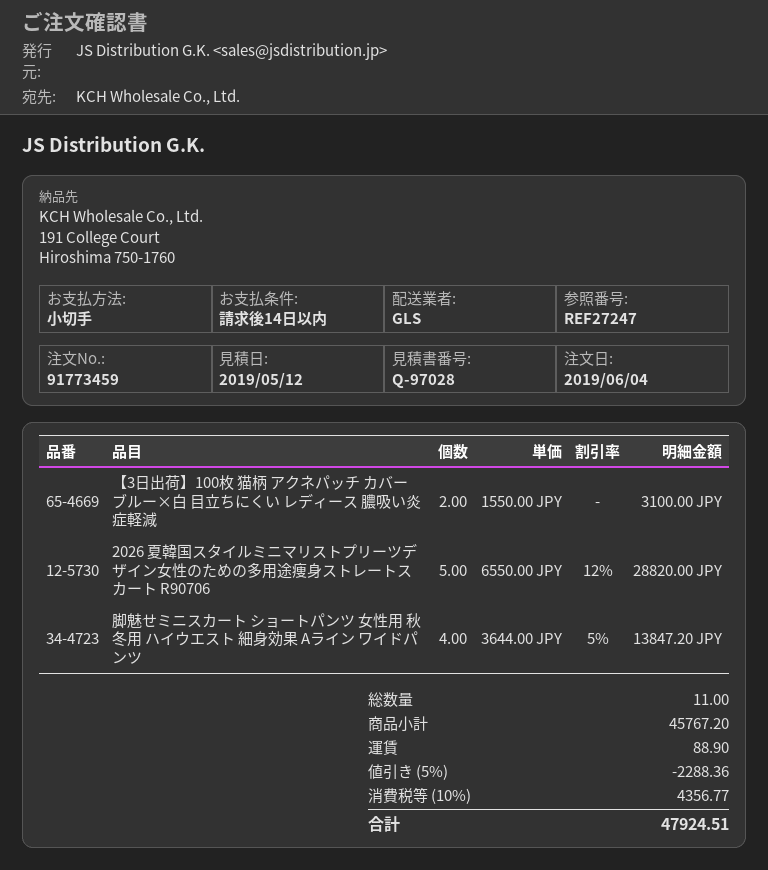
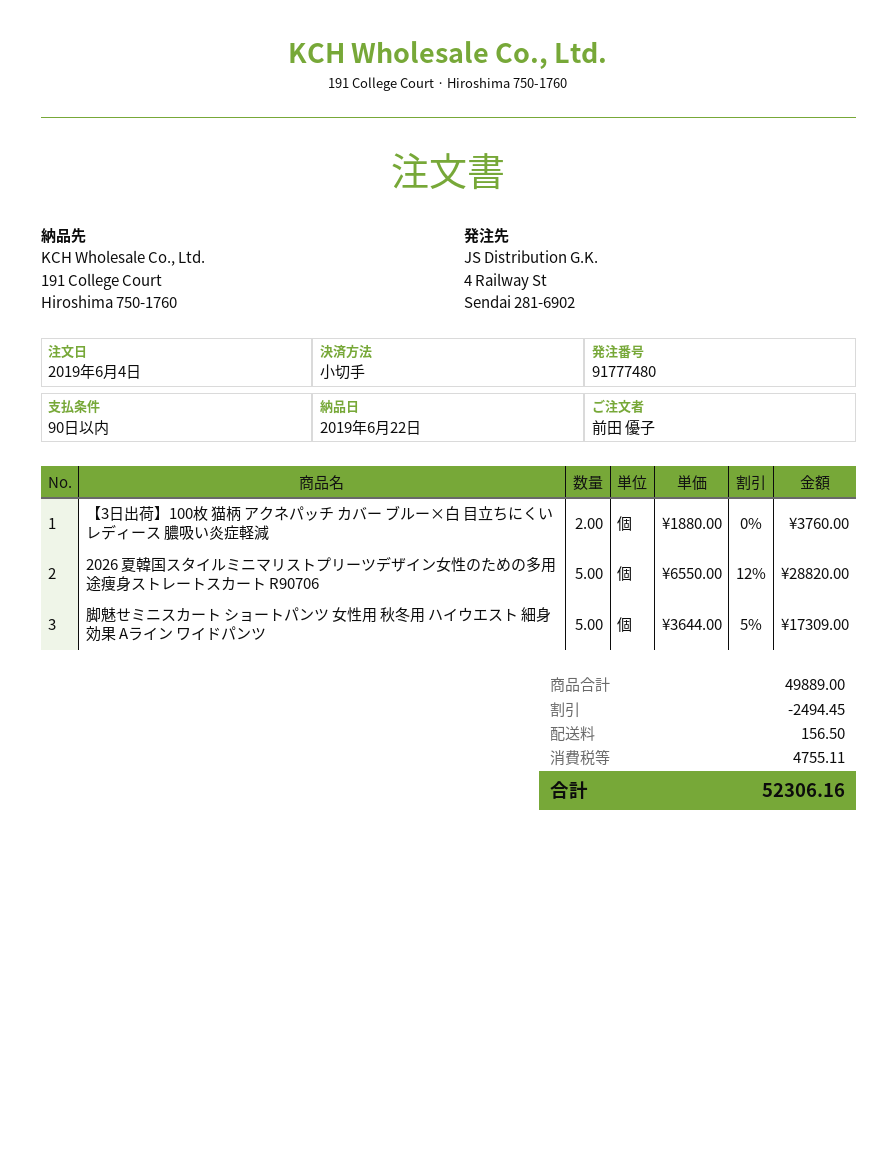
order number: 91773459 -> 91777480
payment terms: 14 days -> 90 days
【3日出荷】100枚 猫柄 アクネパッチ カバー ブルー×白 目立ちにくい レディース 膿吸い炎症軽減: 2 x 1550.00 = 3100.00 -> 2 x 1880.00 = 3760.00
脚魅せミニスカート ショートパンツ 女性用 秋冬用 ハイウエスト 細身効果 Aライン ワイドパンツ: 4 x 3644.00 - 5% = 13847.20 -> 5 x 3644.00 - 5% = 17309.00
subtotal: 45767.20 -> 49889.00
discount: 2288.36 -> 2494.45
shipping: 88.90 -> 156.50
tax: 4356.77 -> 4755.11
total: 47924.51 -> 52306.16

